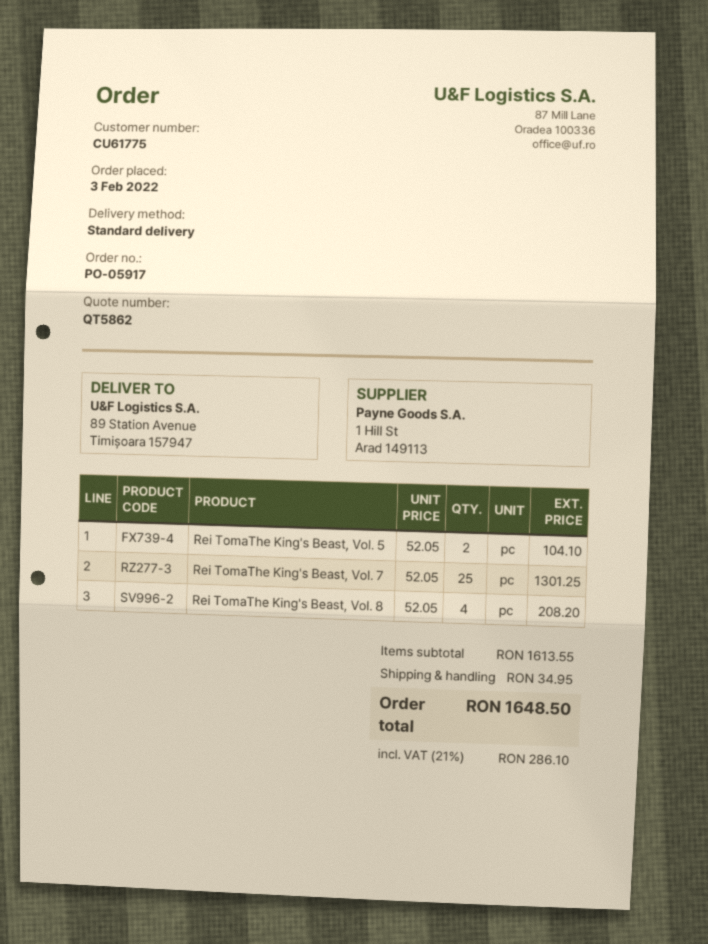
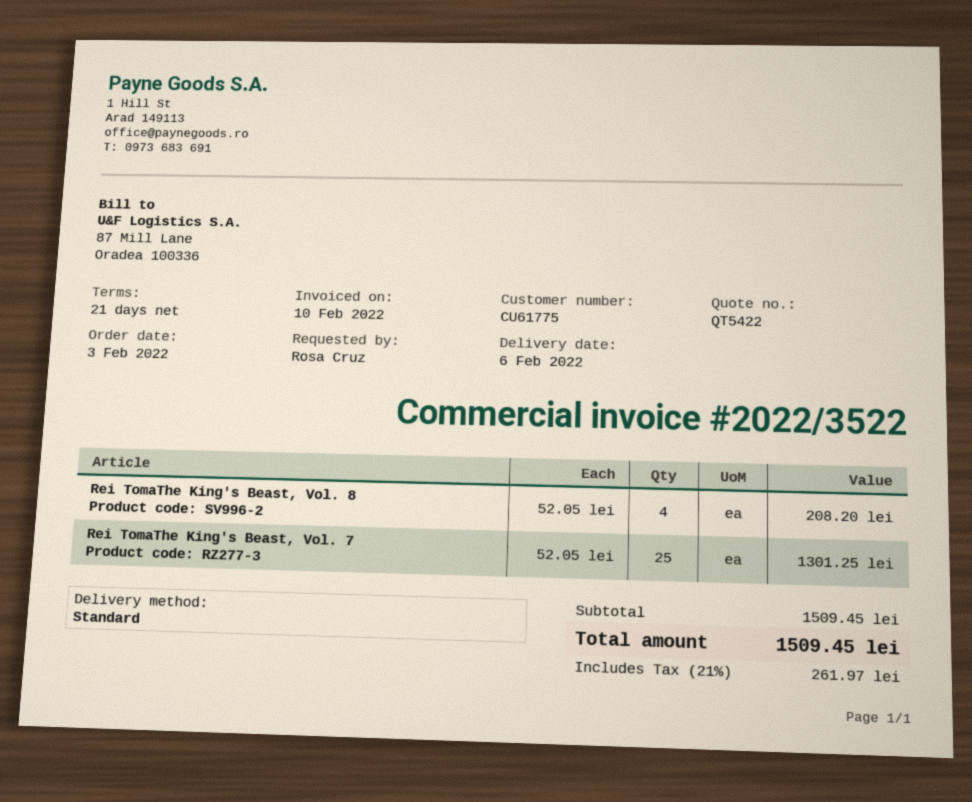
quote number: QT5862 -> QT5422
Rei TomaThe King's Beast, Vol. 5: 2 x 52.05 = 104.10 -> none
subtotal: 1613.55 -> 1509.45
shipping: 34.95 -> none
tax: 21% = 286.10 -> 21% = 261.97
total: 1648.50 -> 1509.45

